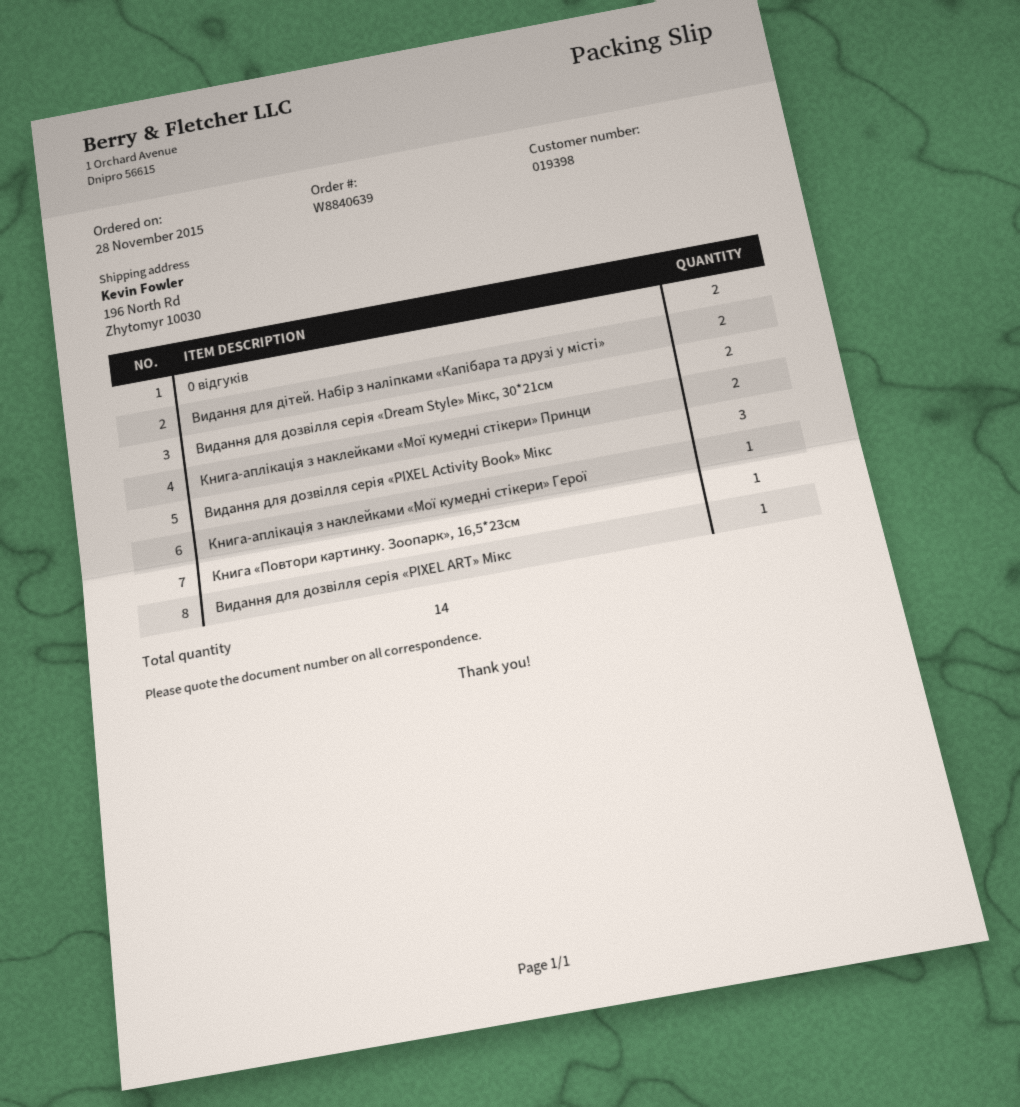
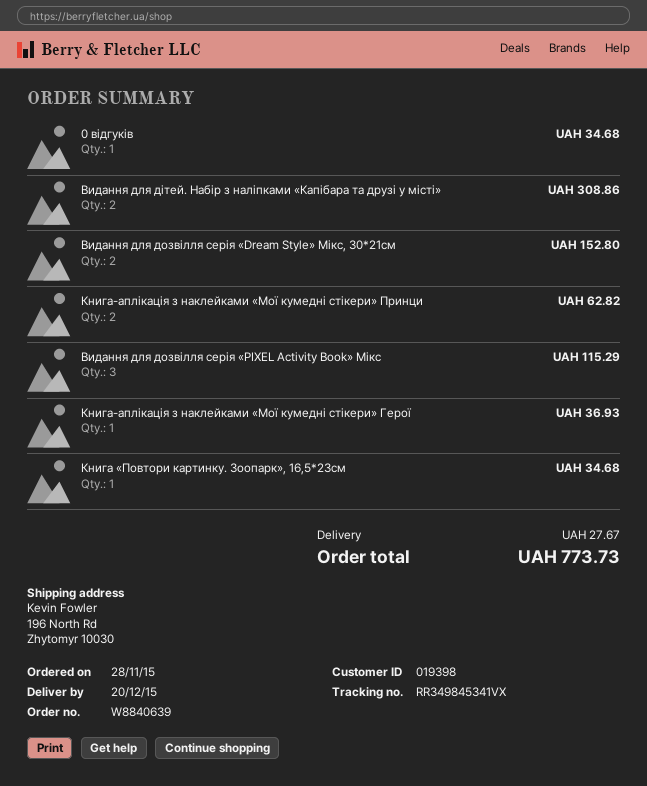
0 відгуків: 2 -> 1
Видання для дозвілля серія «PIXEL ART» Мікс: 1 -> none

